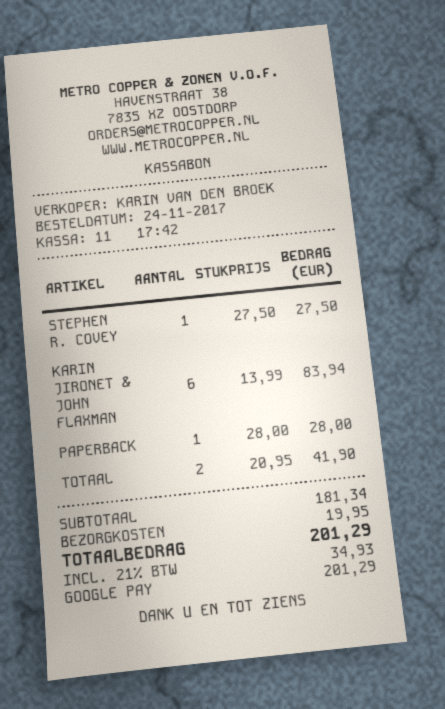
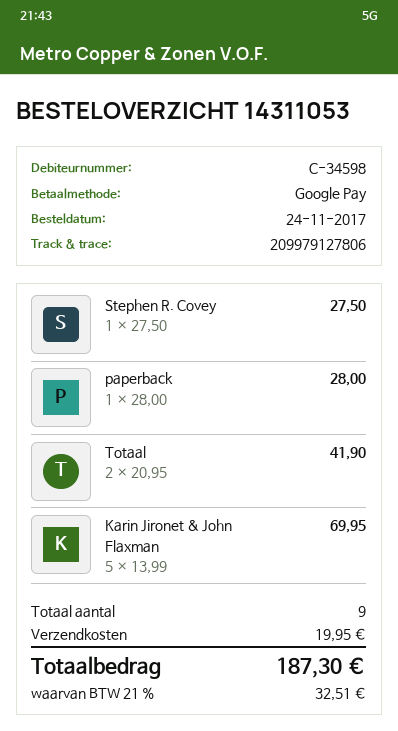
KARIN JIRONET & JOHN FLAXMAN: 6 x 13.99 = 83.94 -> 5 x 13.99 = 69.95
tax: 21% = 34.93 -> 21% = 32.51
total: 201.29 -> 187.30

